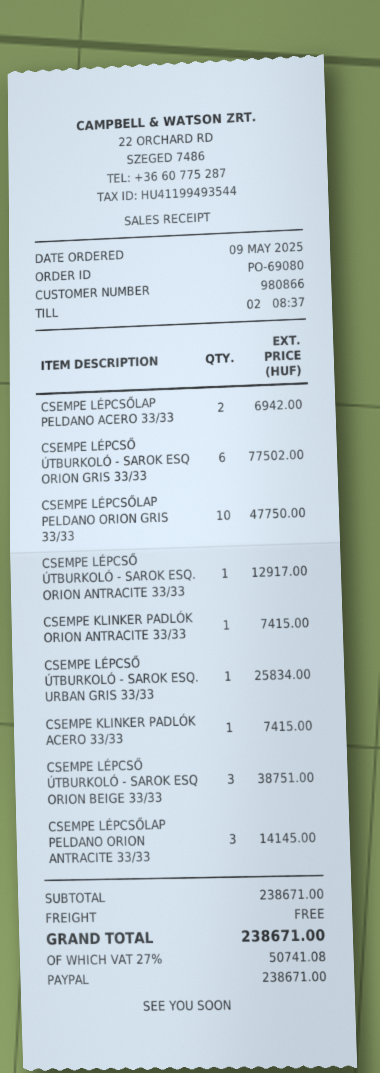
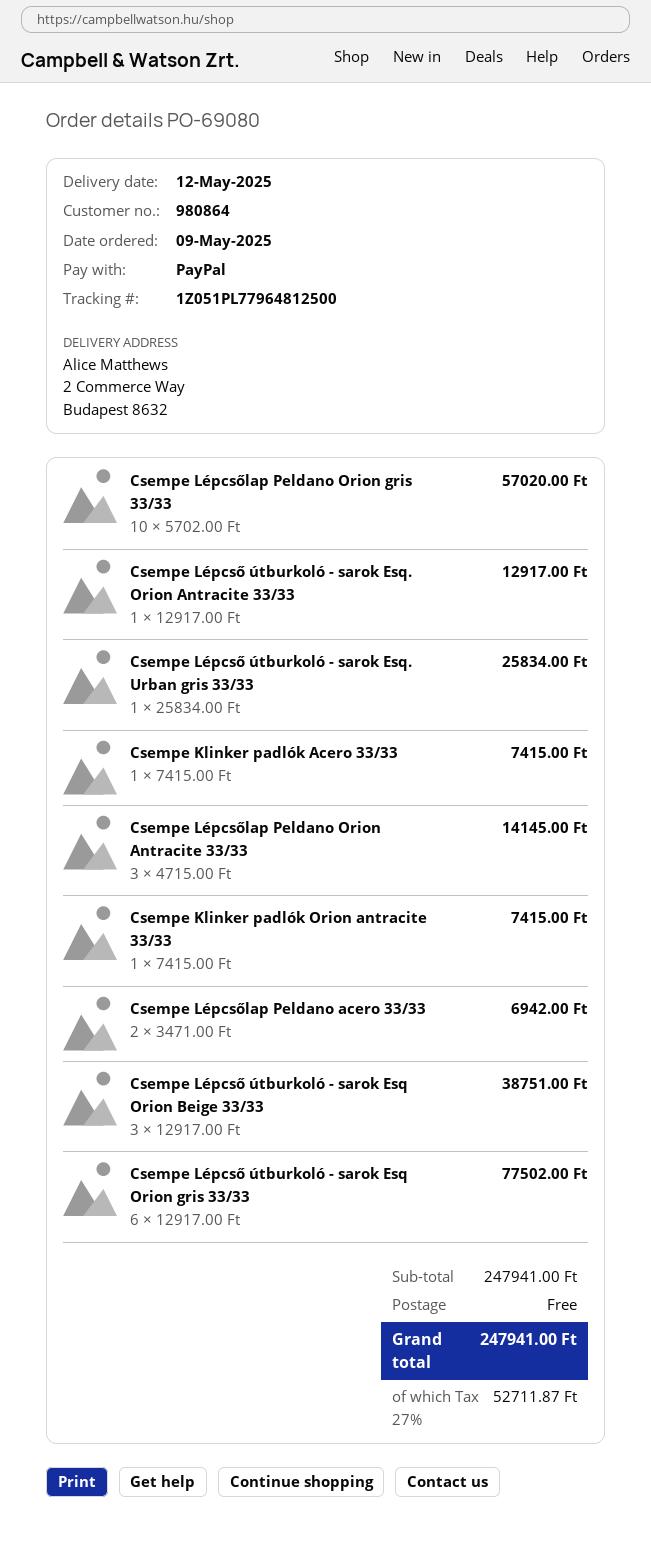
customer number: 980866 -> 980864
CSEMPE LÉPCSŐLAP PELDANO ORION GRIS 33/33: 10 for 47750.00 -> 10 for 57020.00
subtotal: 238671.00 -> 247941.00
tax: 27% = 50741.08 -> 27% = 52711.87
total: 238671.00 -> 247941.00

